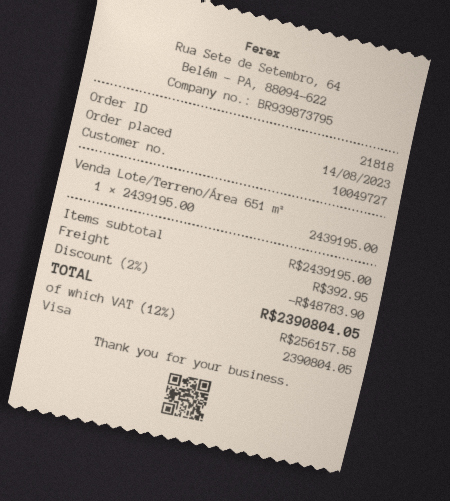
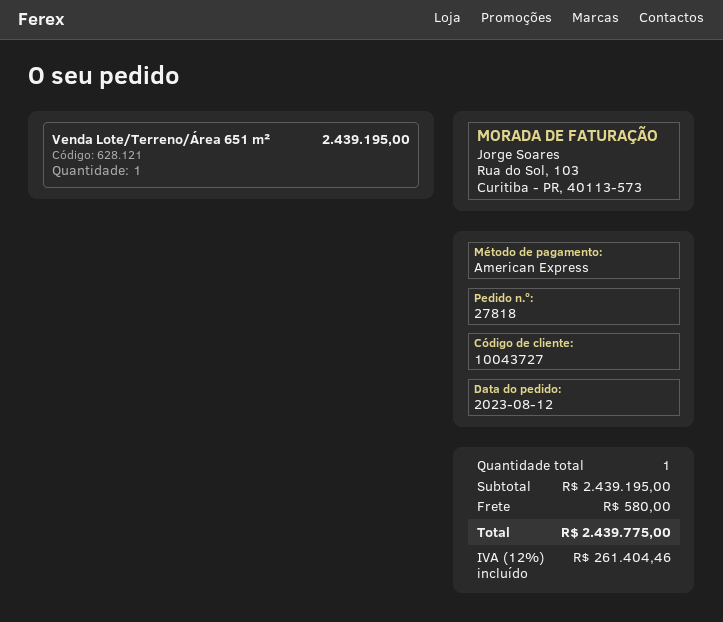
order number: 21818 -> 27818
order date: 2023-08-14 -> 2023-08-12
customer number: 10049727 -> 10043727
payment method: Visa -> American Express
discount: 2% = 48783.90 -> none
shipping: 392.95 -> 580.00
tax: 12% = 256157.58 -> 12% = 261404.46
total: 2390804.05 -> 2439775.00

